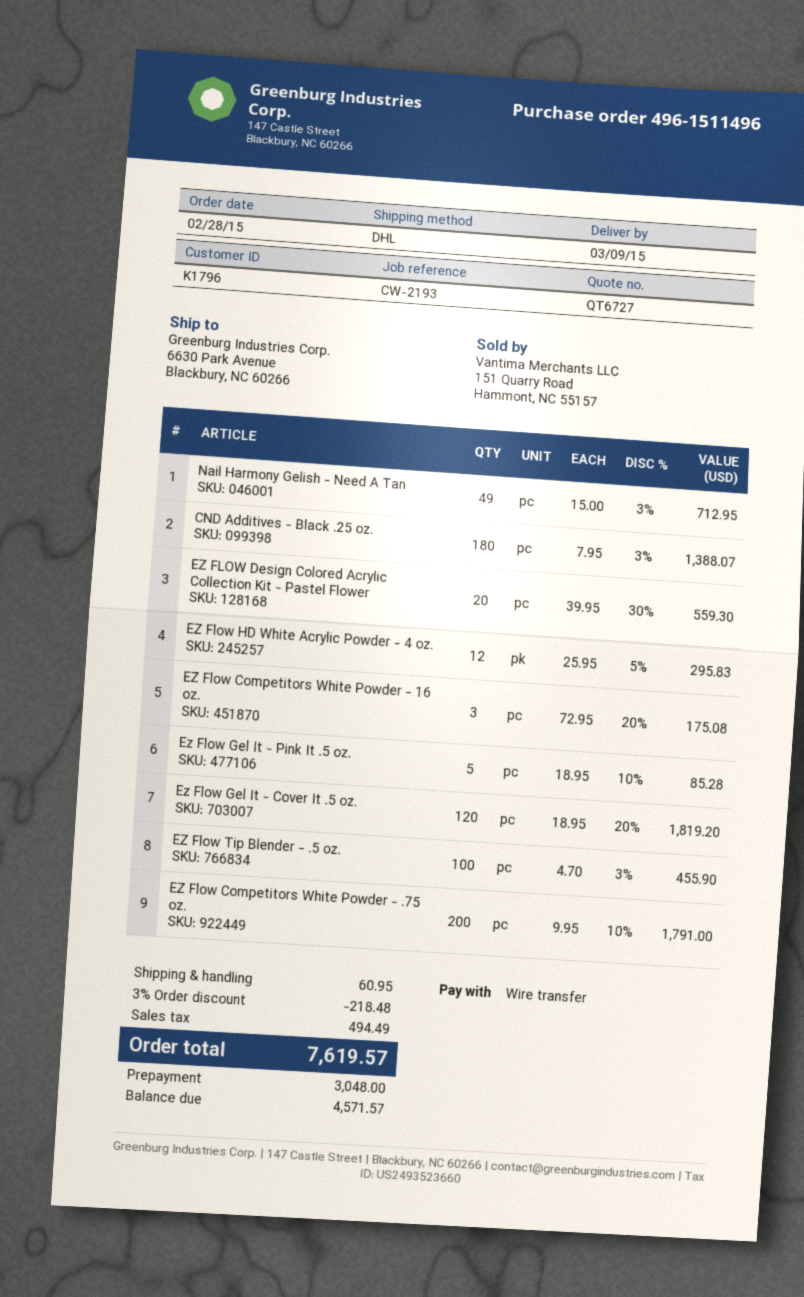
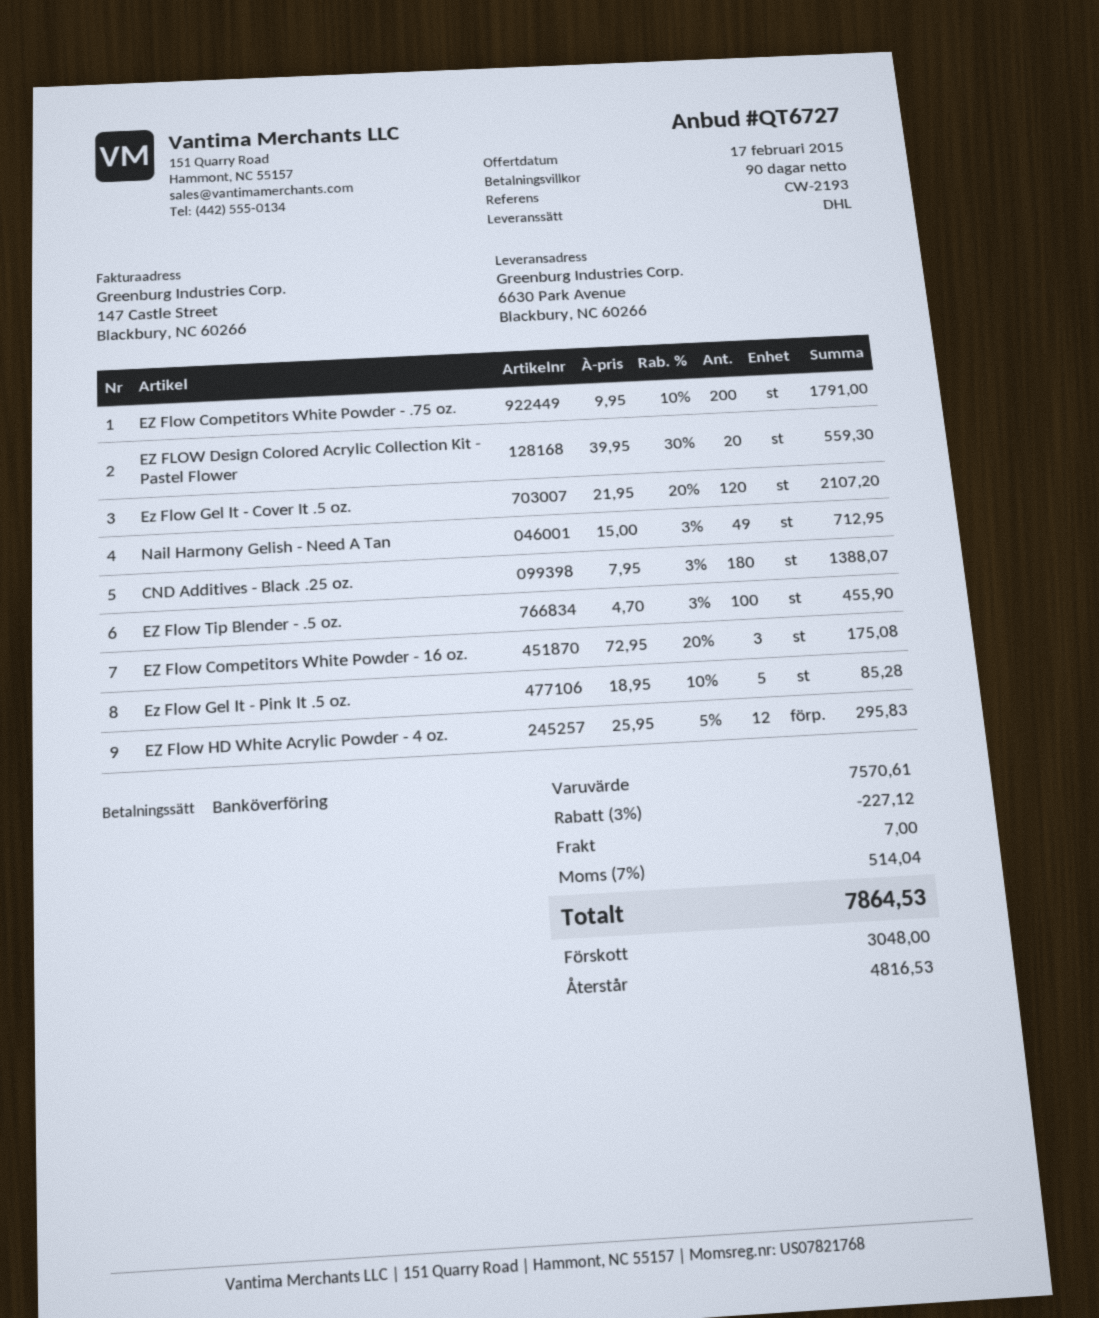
Ez Flow Gel It - Cover It .5 oz.: 120 x 18.95 - 20% = 1819.20 -> 120 x 21.95 - 20% = 2107.20
discount: 3% = 218.48 -> 3% = 227.12
shipping: 60.95 -> 7.00
tax: 494.49 -> 514.04
total: 7619.57 -> 7864.53
balance: 4571.57 -> 4816.53

